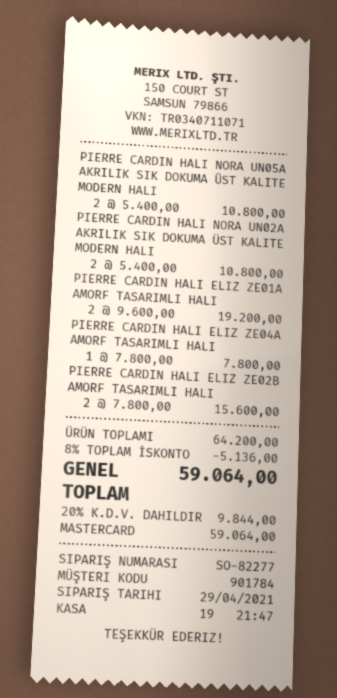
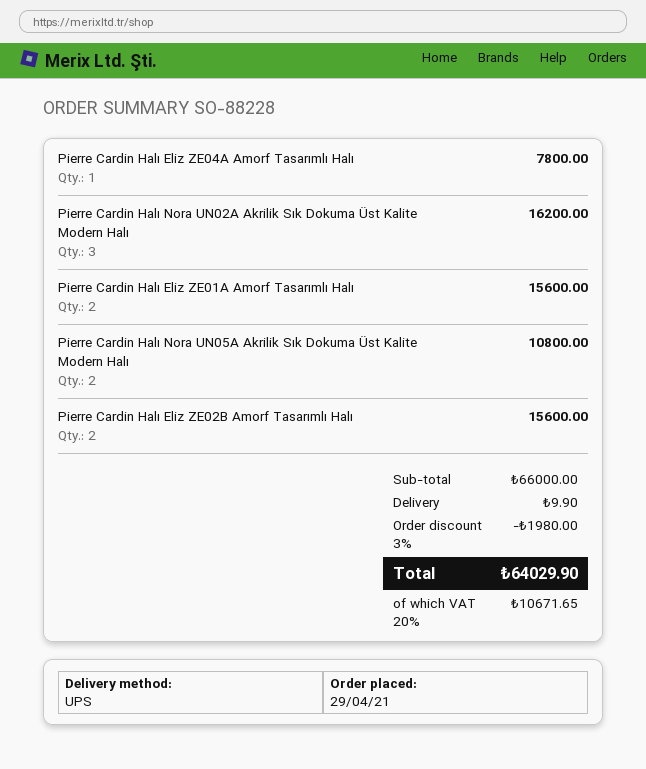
order number: SO-82277 -> SO-88228
PIERRE CARDIN HALI NORA UN02A AKRILIK SIK DOKUMA ÜST KALITE MODERN HALI: 2 for 10800.00 -> 3 for 16200.00
PIERRE CARDIN HALI ELIZ ZE01A AMORF TASARIMLI HALI: 2 for 19200.00 -> 2 for 15600.00
subtotal: 64200.00 -> 66000.00
discount: 8% = 5136.00 -> 3% = 1980.00
shipping: none -> 9.90
tax: 20% = 9844.00 -> 20% = 10671.65
total: 59064.00 -> 64029.90

